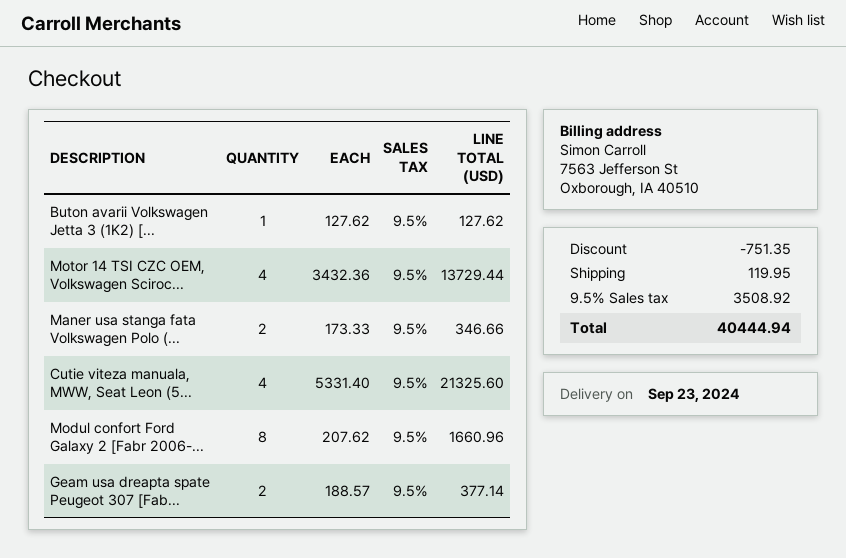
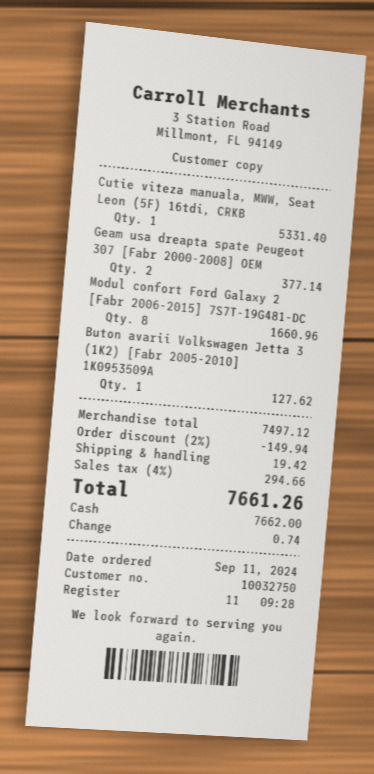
Motor 14 TSI CZC OEM, Volkswagen Sciroc...: 4 for 13729.44 -> none
Maner usa stanga fata Volkswagen Polo (...: 2 for 346.66 -> none
Cutie viteza manuala, MWW, Seat Leon (5...: 4 for 21325.60 -> 1 for 5331.40
discount: 751.35 -> 149.94
shipping: 119.95 -> 19.42
tax: 9.5% = 3508.92 -> 4% = 294.66
total: 40444.94 -> 7661.26

